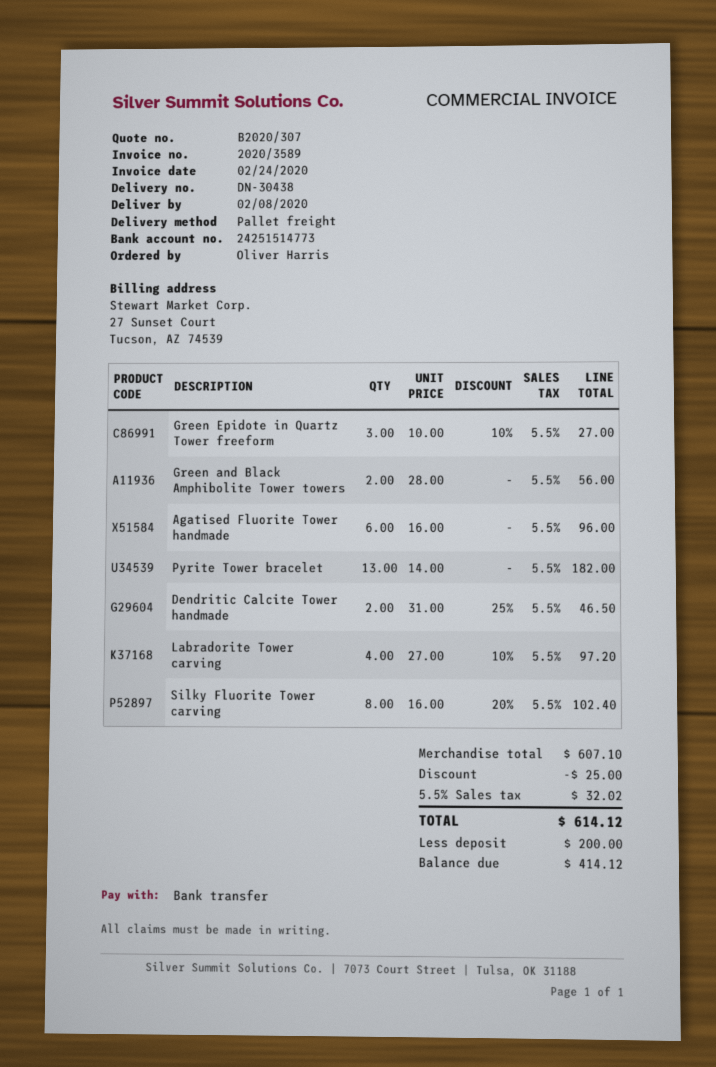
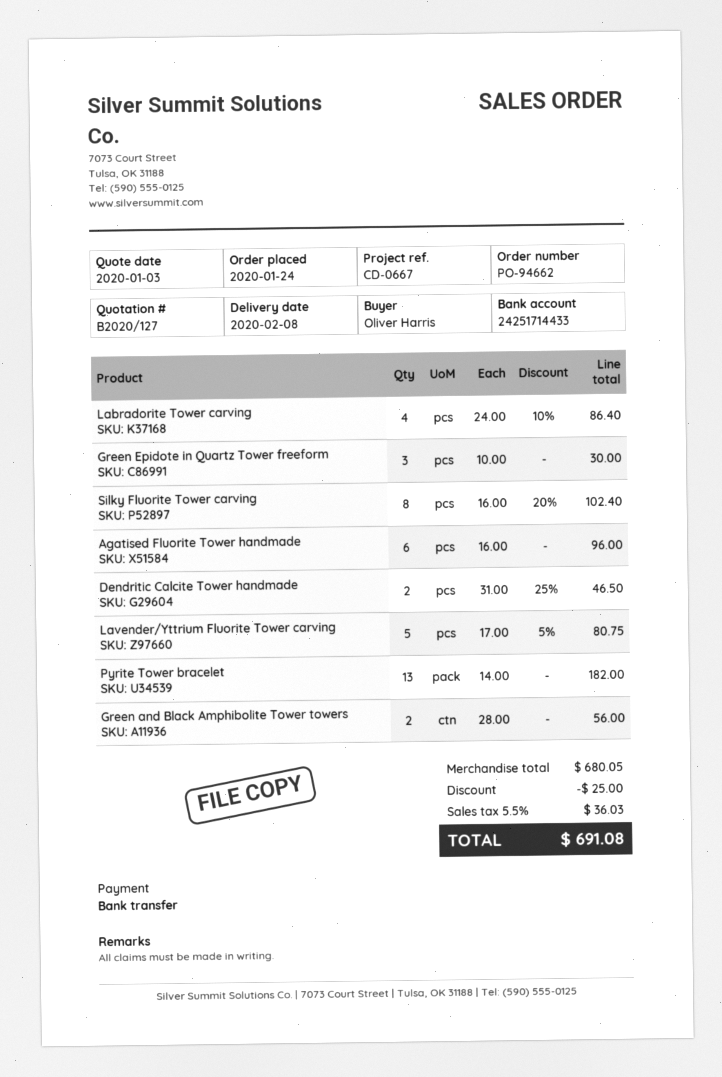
quote number: B2020/307 -> B2020/127
bank account: 24251514773 -> 24251714433
Green Epidote in Quartz Tower freeform: 3 x 10.00 - 10% = 27.00 -> 3 x 10.00 = 30.00
Labradorite Tower carving: 4 x 27.00 - 10% = 97.20 -> 4 x 24.00 - 10% = 86.40
Lavender/Yttrium Fluorite Tower carving: none -> 5 x 17.00 - 5% = 80.75
subtotal: 607.10 -> 680.05
tax: 5.5% = 32.02 -> 5.5% = 36.03
total: 614.12 -> 691.08

